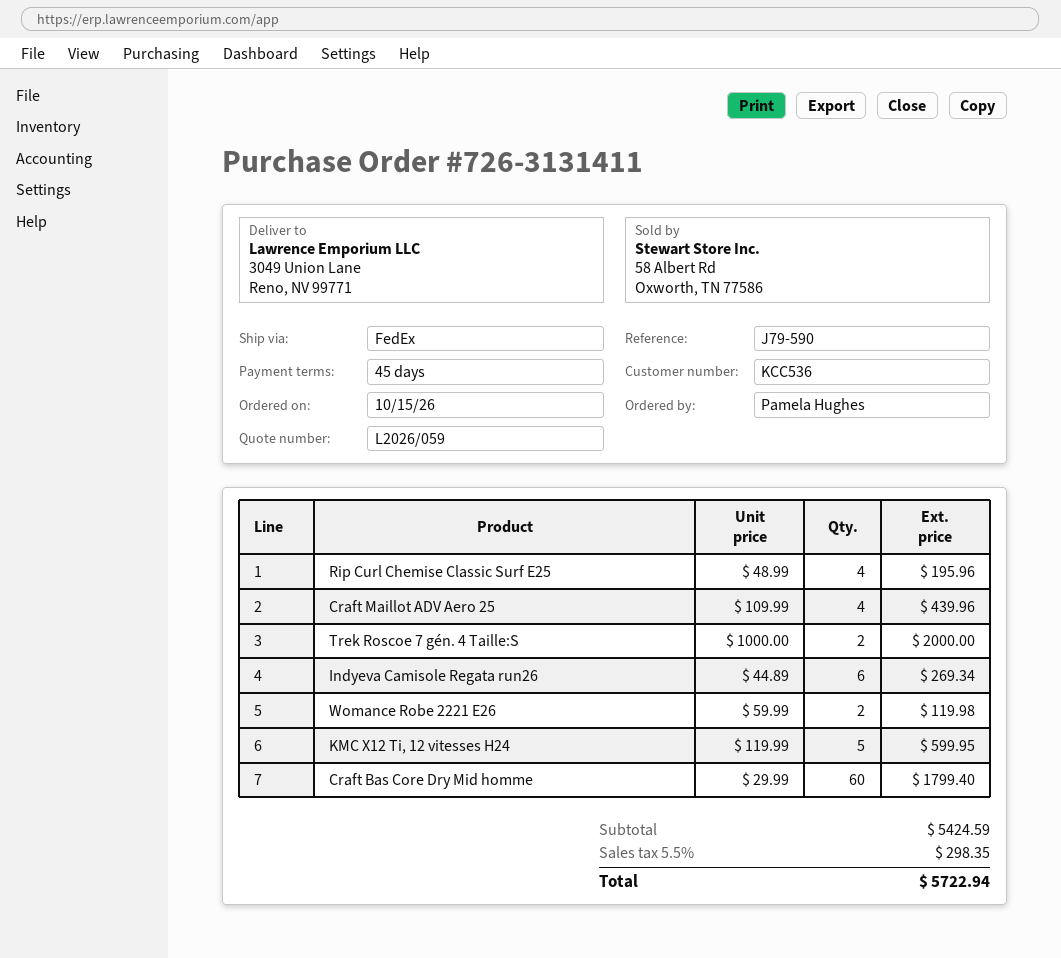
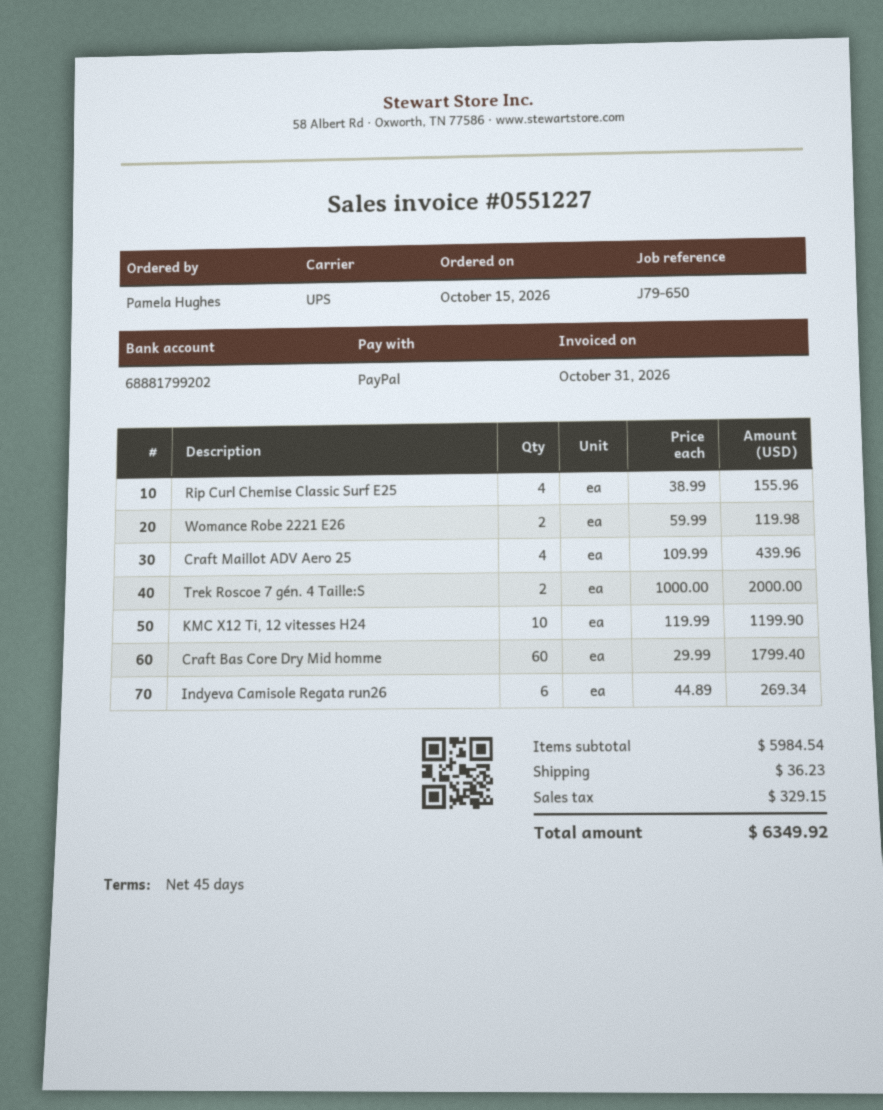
reference: J79-590 -> J79-650
shipping method: FedEx -> UPS
Rip Curl Chemise Classic Surf E25: 4 x 48.99 = 195.96 -> 4 x 38.99 = 155.96
KMC X12 Ti, 12 vitesses H24: 5 x 119.99 = 599.95 -> 10 x 119.99 = 1199.90
subtotal: 5424.59 -> 5984.54
shipping: none -> 36.23
tax: 298.35 -> 329.15
total: 5722.94 -> 6349.92

